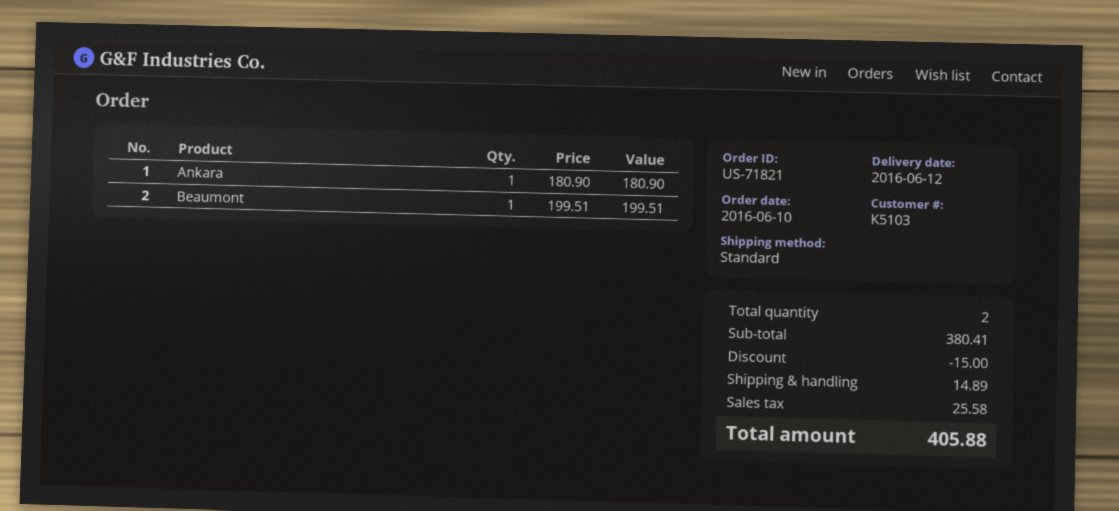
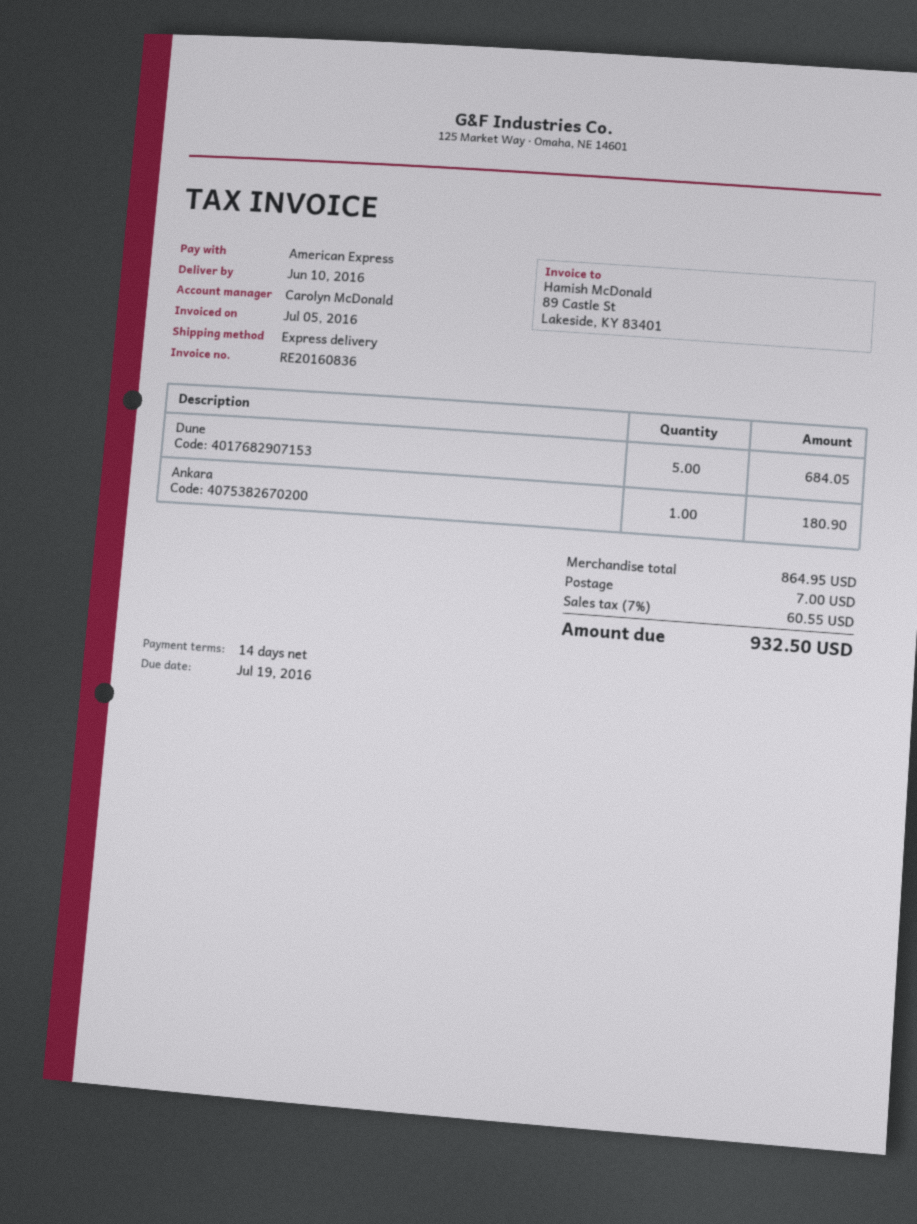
delivery date: 2016-06-12 -> 2016-06-10
shipping method: standard -> express
Beaumont: 1 for 199.51 -> none
Dune: none -> 5 for 684.05
subtotal: 380.41 -> 864.95
discount: 15.00 -> none
shipping: 14.89 -> 7.00
tax: 25.58 -> 60.55
total: 405.88 -> 932.50

